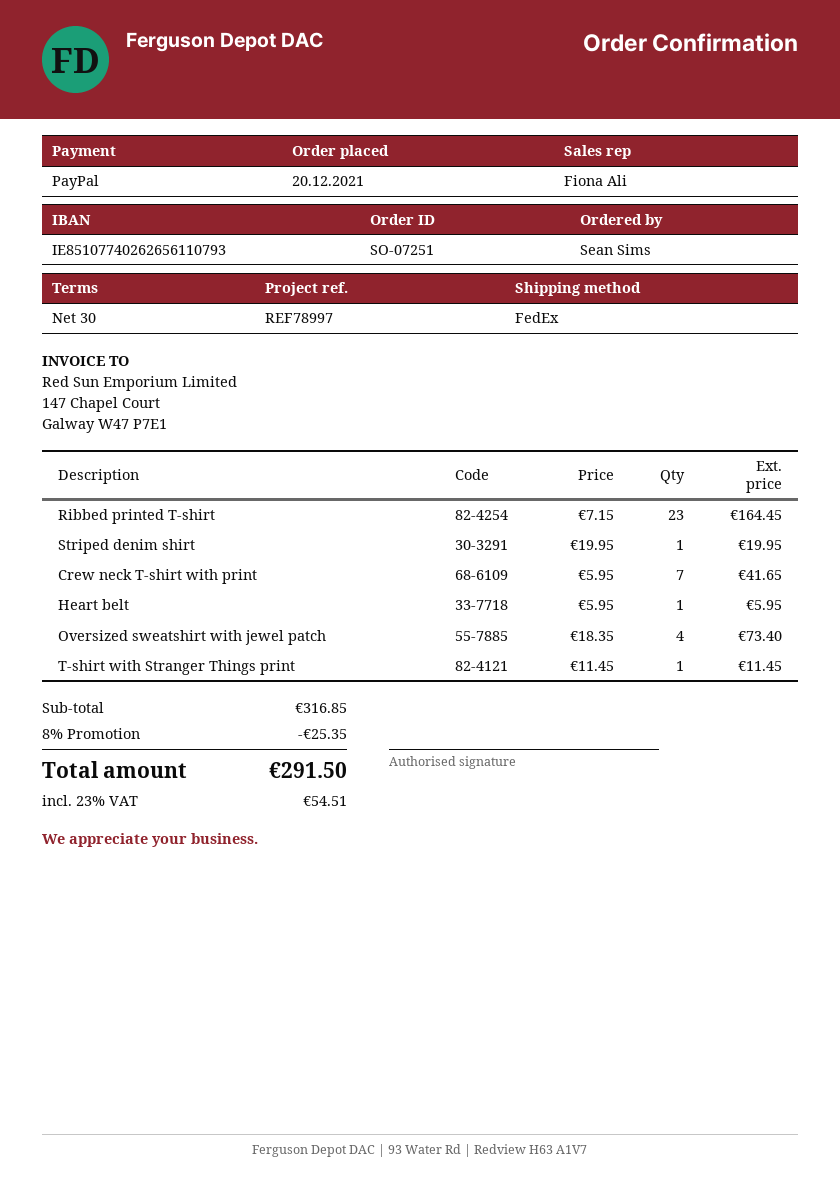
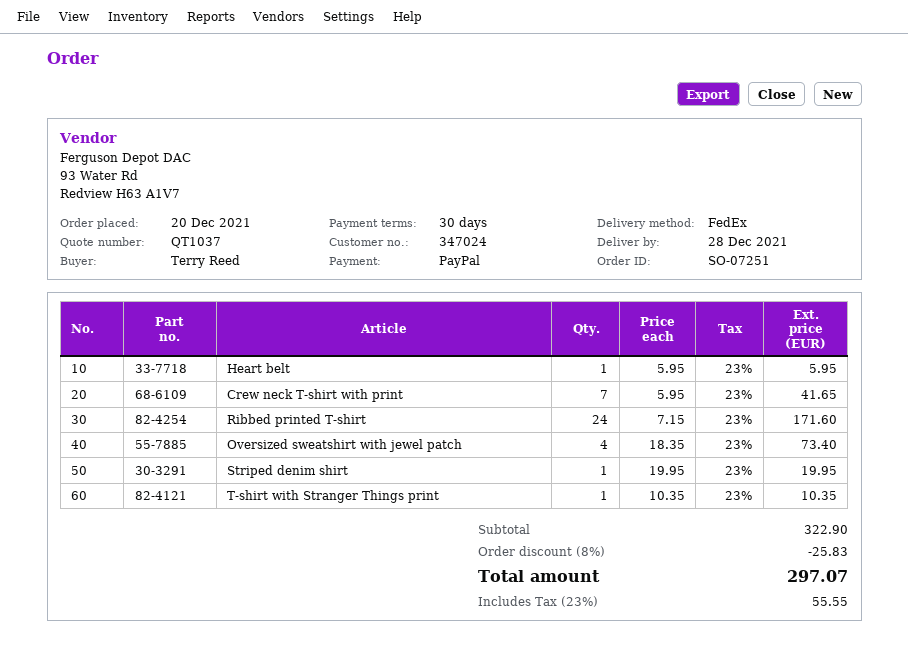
ordered by: Sean Sims -> Terry Reed
Ribbed printed T-shirt: 23 x 7.15 = 164.45 -> 24 x 7.15 = 171.60
T-shirt with Stranger Things print: 1 x 11.45 = 11.45 -> 1 x 10.35 = 10.35
subtotal: 316.85 -> 322.90
discount: 8% = 25.35 -> 8% = 25.83
tax: 23% = 54.51 -> 23% = 55.55
total: 291.50 -> 297.07

